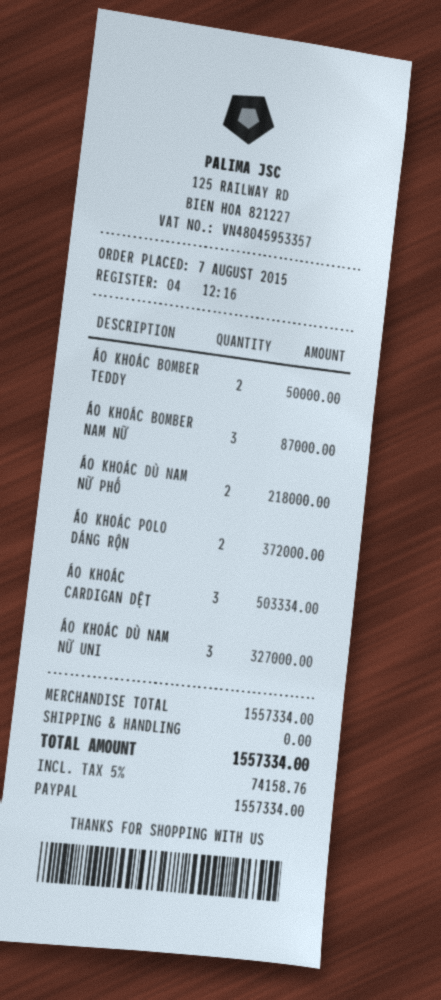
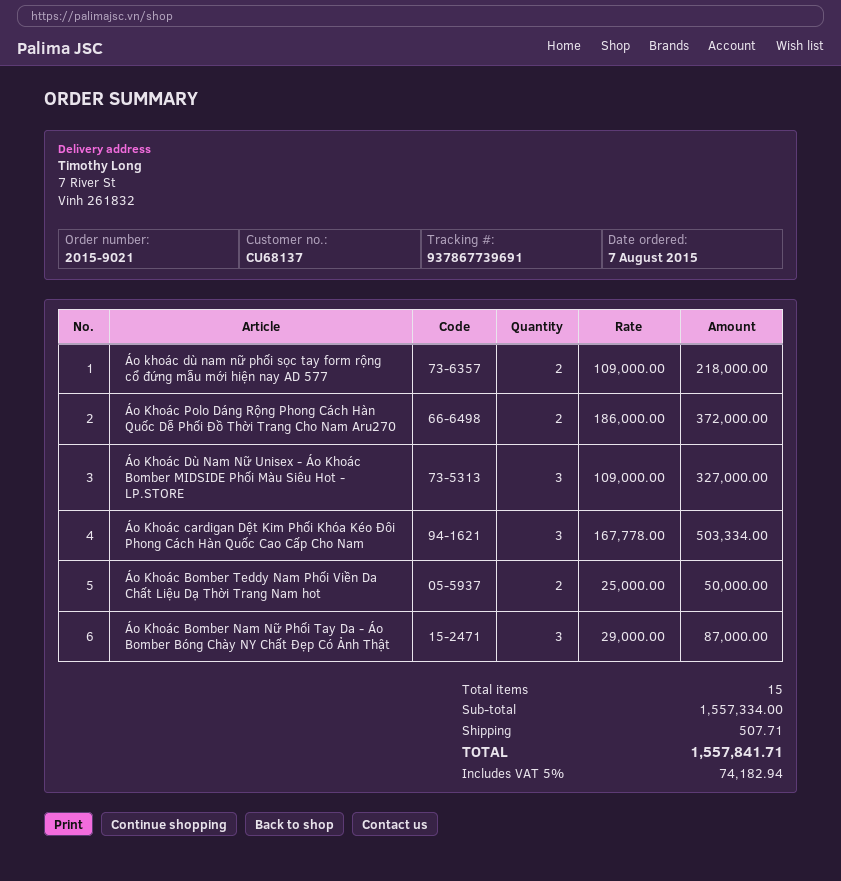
shipping: 0.00 -> 507.71
tax: 5% = 74158.76 -> 5% = 74182.94
total: 1557334.00 -> 1557841.71

